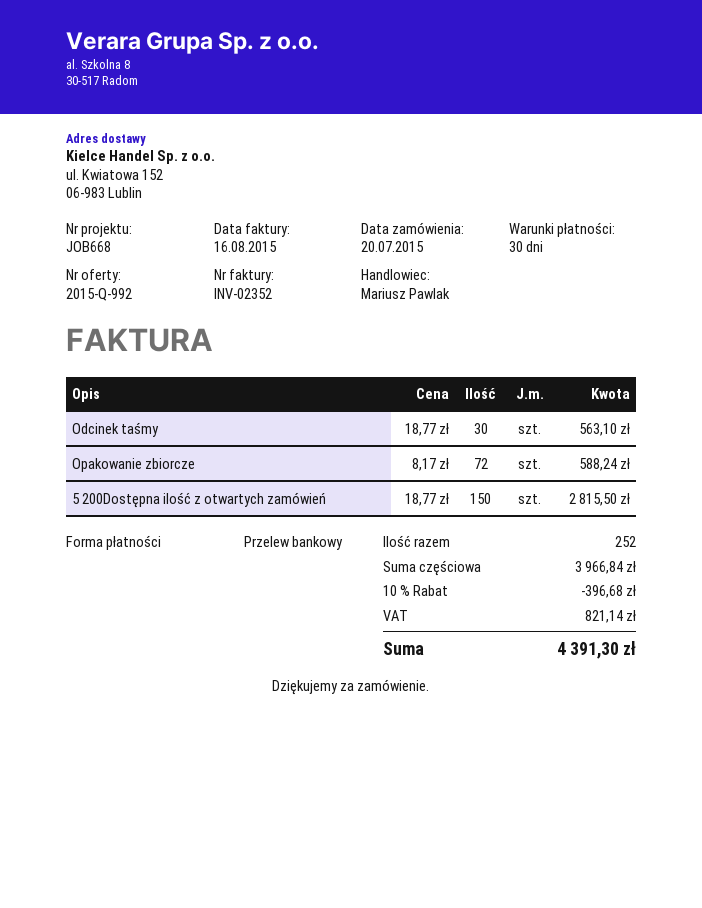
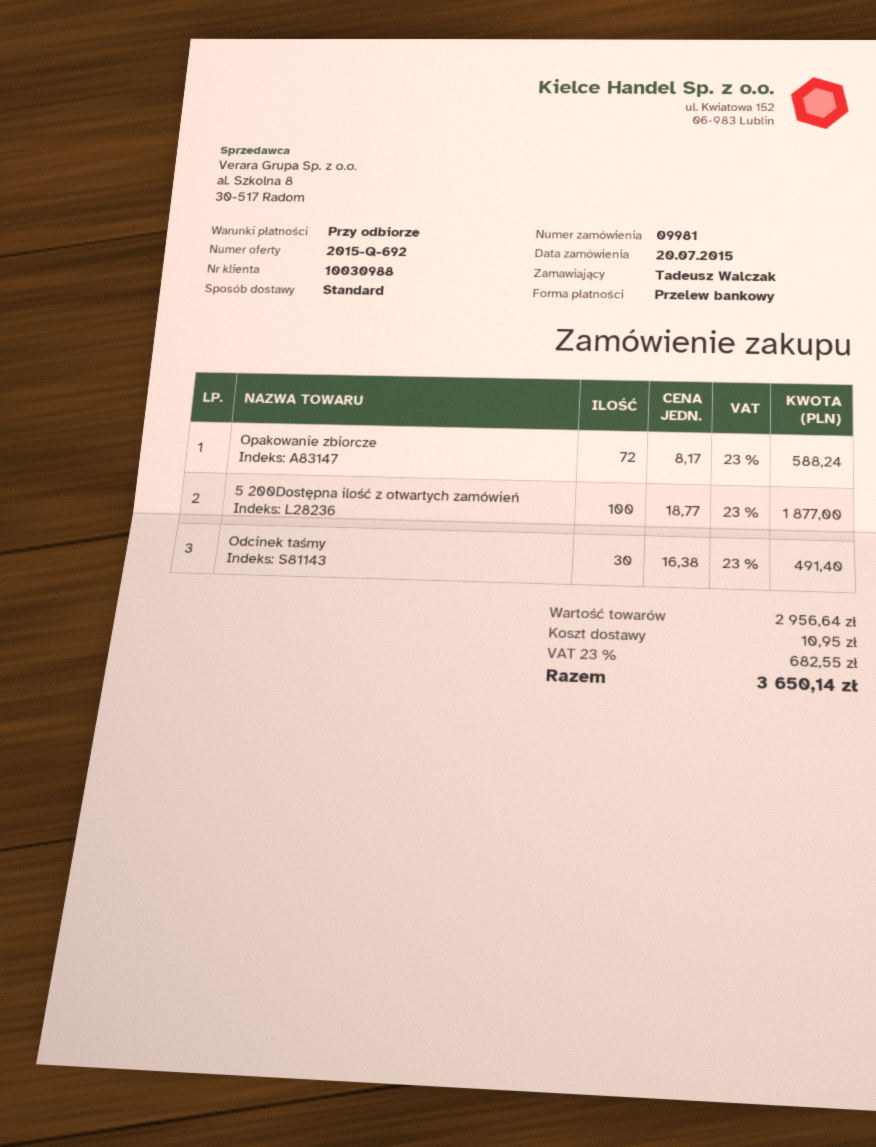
quote number: 2015-Q-992 -> 2015-Q-692
payment terms: 30 days -> on receipt
Odcinek taśmy: 30 x 18.77 = 563.10 -> 30 x 16.38 = 491.40
5 200Dostępna ilość z otwartych zamówień: 150 x 18.77 = 2815.50 -> 100 x 18.77 = 1877.00
subtotal: 3966.84 -> 2956.64
discount: 10% = 396.68 -> none
shipping: none -> 10.95
tax: 821.14 -> 682.55
total: 4391.30 -> 3650.14

